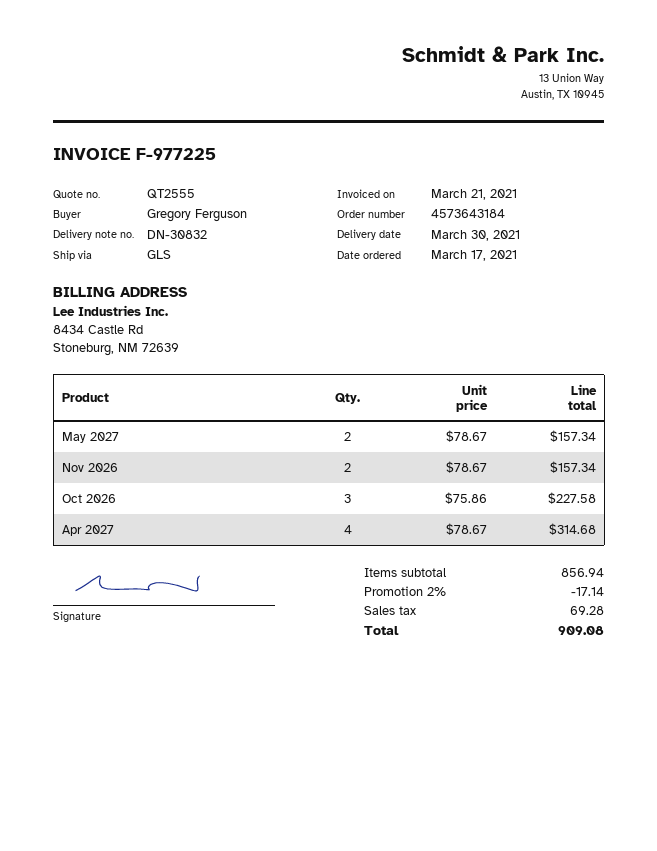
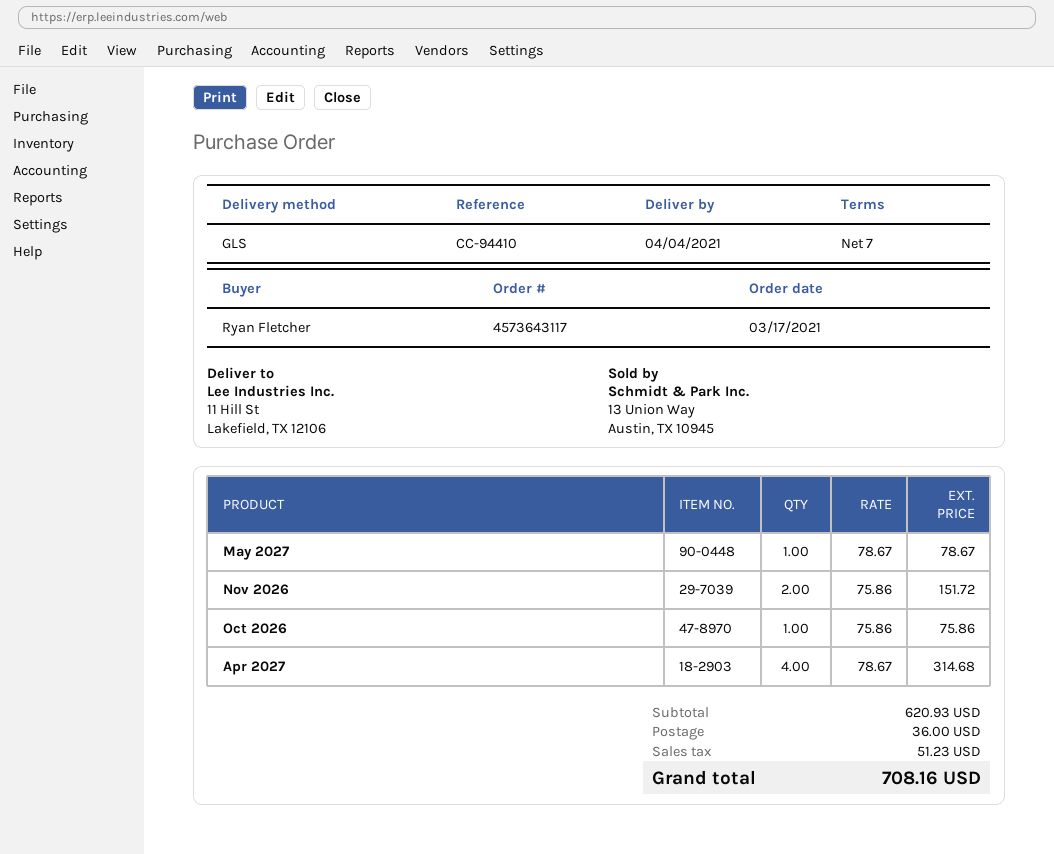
order number: 4573643184 -> 4573643117
delivery date: 2021-03-30 -> 2021-04-04
ordered by: Gregory Ferguson -> Ryan Fletcher
May 2027: 2 x 78.67 = 157.34 -> 1 x 78.67 = 78.67
Nov 2026: 2 x 78.67 = 157.34 -> 2 x 75.86 = 151.72
Oct 2026: 3 x 75.86 = 227.58 -> 1 x 75.86 = 75.86
subtotal: 856.94 -> 620.93
discount: 2% = 17.14 -> none
shipping: none -> 36.00
tax: 69.28 -> 51.23
total: 909.08 -> 708.16

